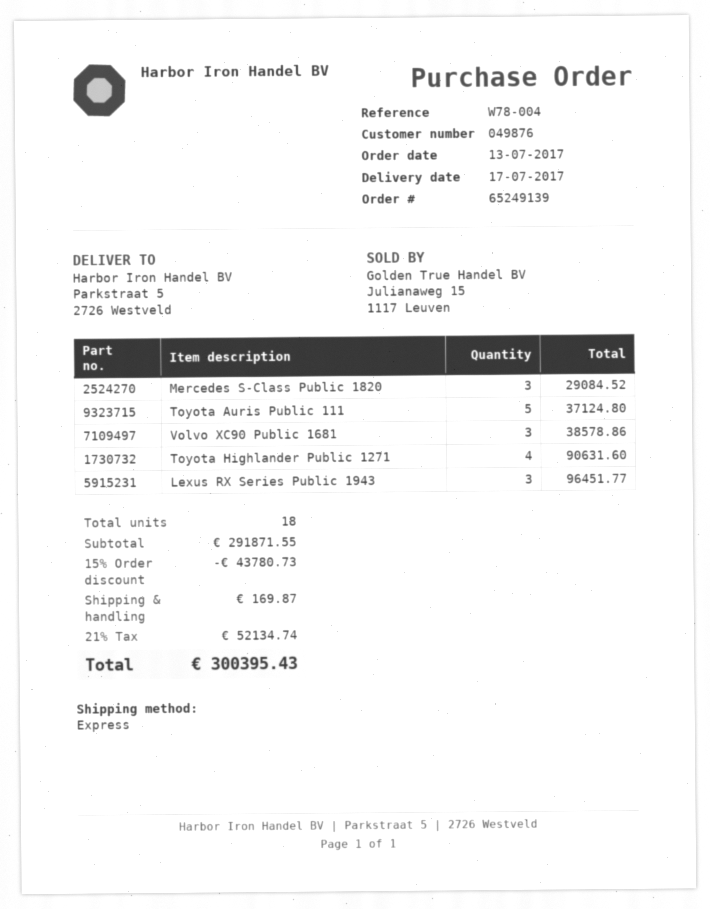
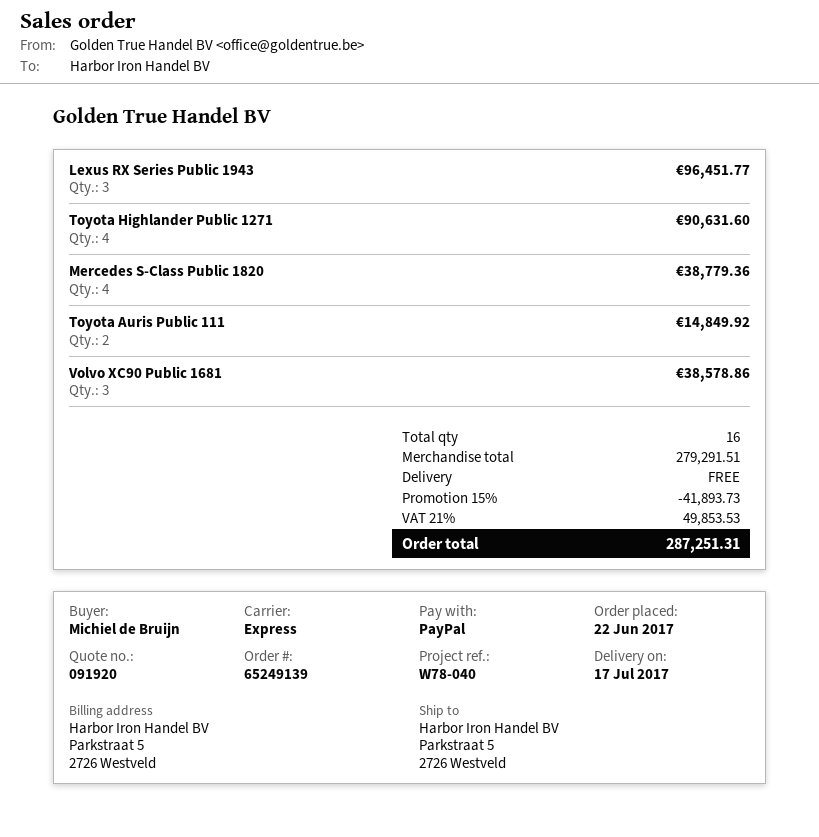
order date: 2017-07-13 -> 2017-06-22
reference: W78-004 -> W78-040
Mercedes S-Class Public 1820: 3 for 29084.52 -> 4 for 38779.36
Toyota Auris Public 111: 5 for 37124.80 -> 2 for 14849.92
total quantity: 18 -> 16
subtotal: 291871.55 -> 279291.51
discount: 15% = 43780.73 -> 15% = 41893.73
shipping: 169.87 -> 0.00
tax: 21% = 52134.74 -> 21% = 49853.53
total: 300395.43 -> 287251.31

